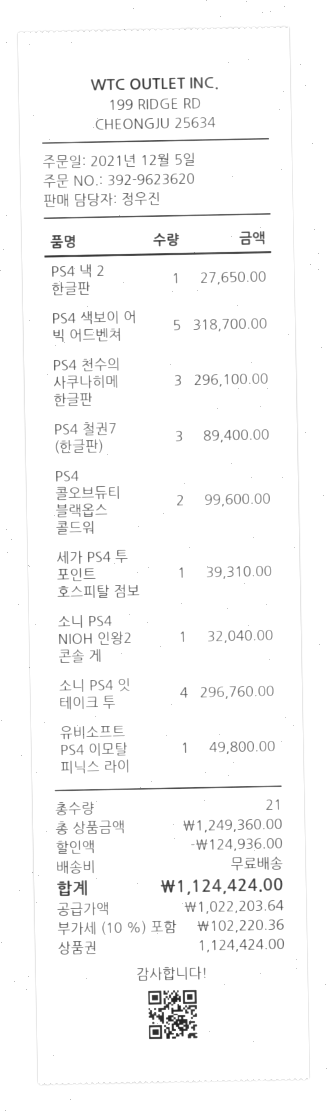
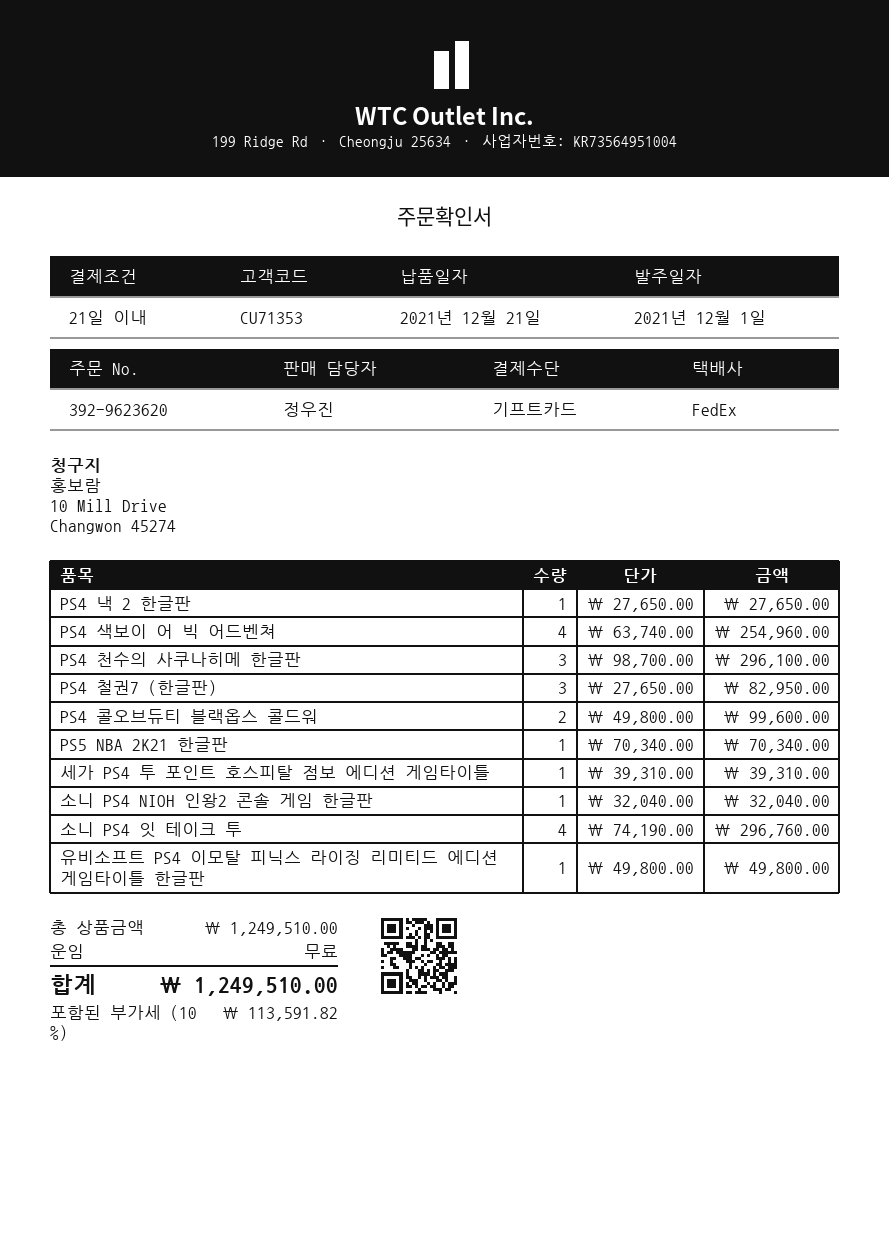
order date: 2021-12-05 -> 2021-12-01
PS4 색보이 어 빅 어드벤쳐: 5 for 318700.00 -> 4 for 254960.00
PS4 철권7 (한글판): 3 for 89400.00 -> 3 for 82950.00
PS5 NBA 2K21 한글판: none -> 1 for 70340.00
subtotal: 1249360.00 -> 1249510.00
discount: 124936.00 -> none
tax: 10% = 102220.36 -> 10% = 113591.82
total: 1124424.00 -> 1249510.00

